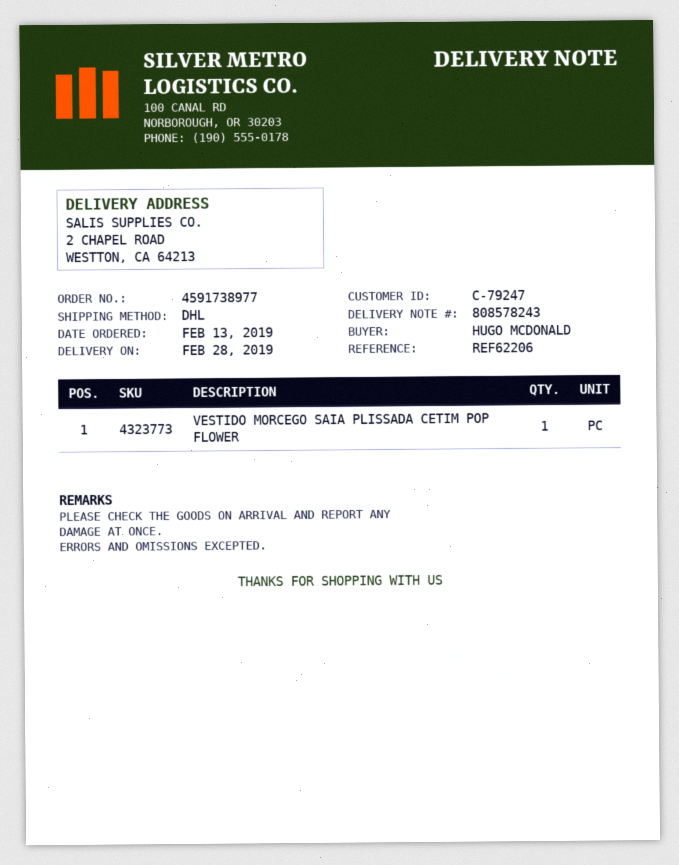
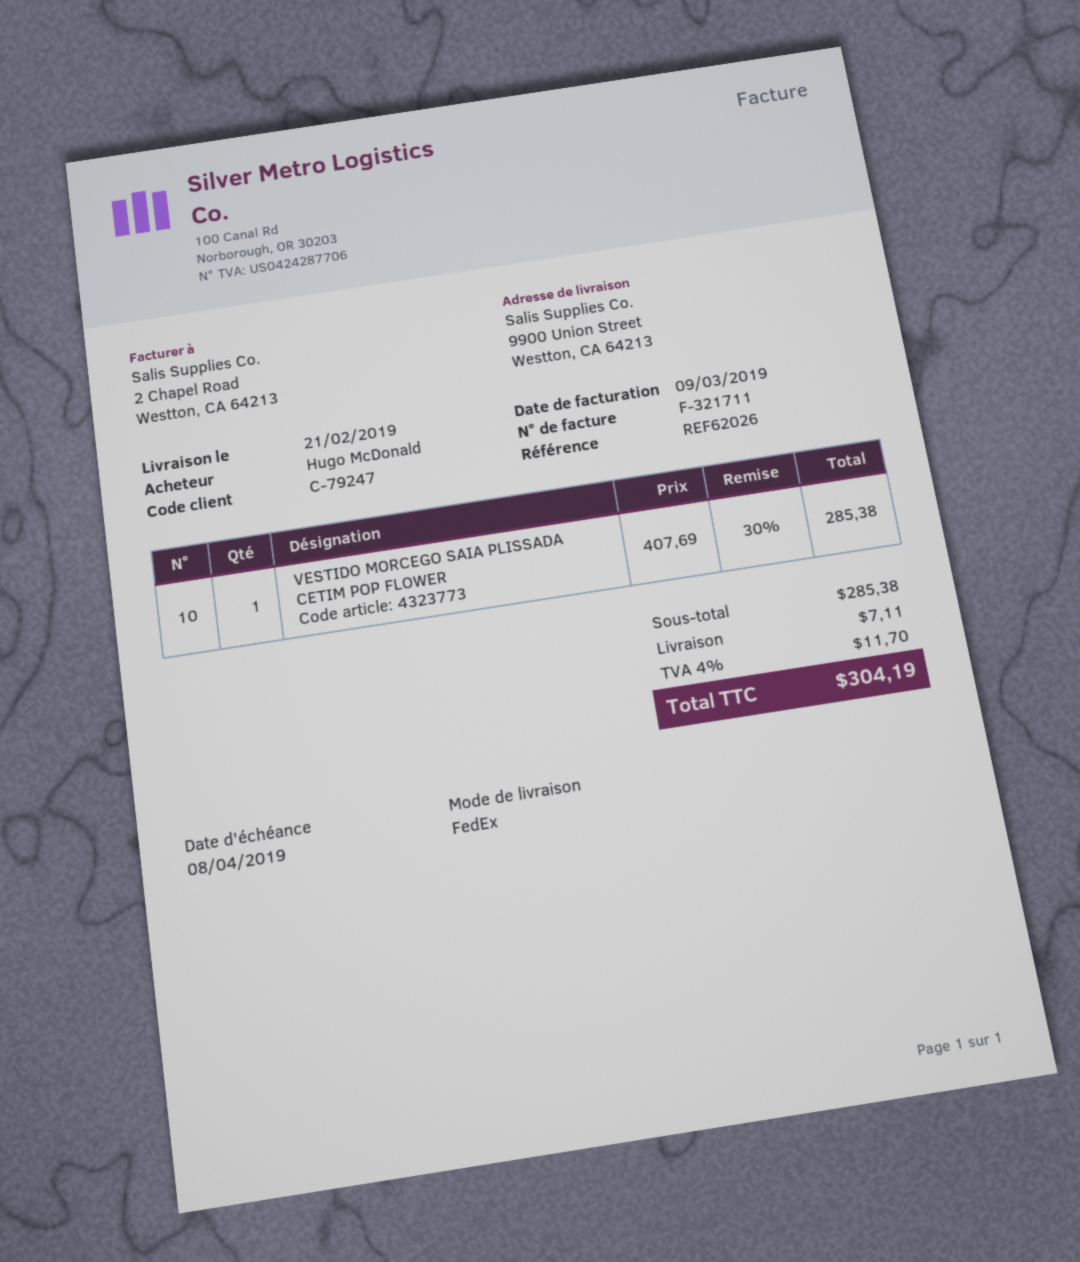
delivery date: 2019-02-28 -> 2019-02-21
reference: REF62206 -> REF62026
shipping method: DHL -> FedEx
ship to: 2 CHAPEL ROAD, WESTTON, CA 64213 -> 9900 Union Street, Westton, CA 64213

